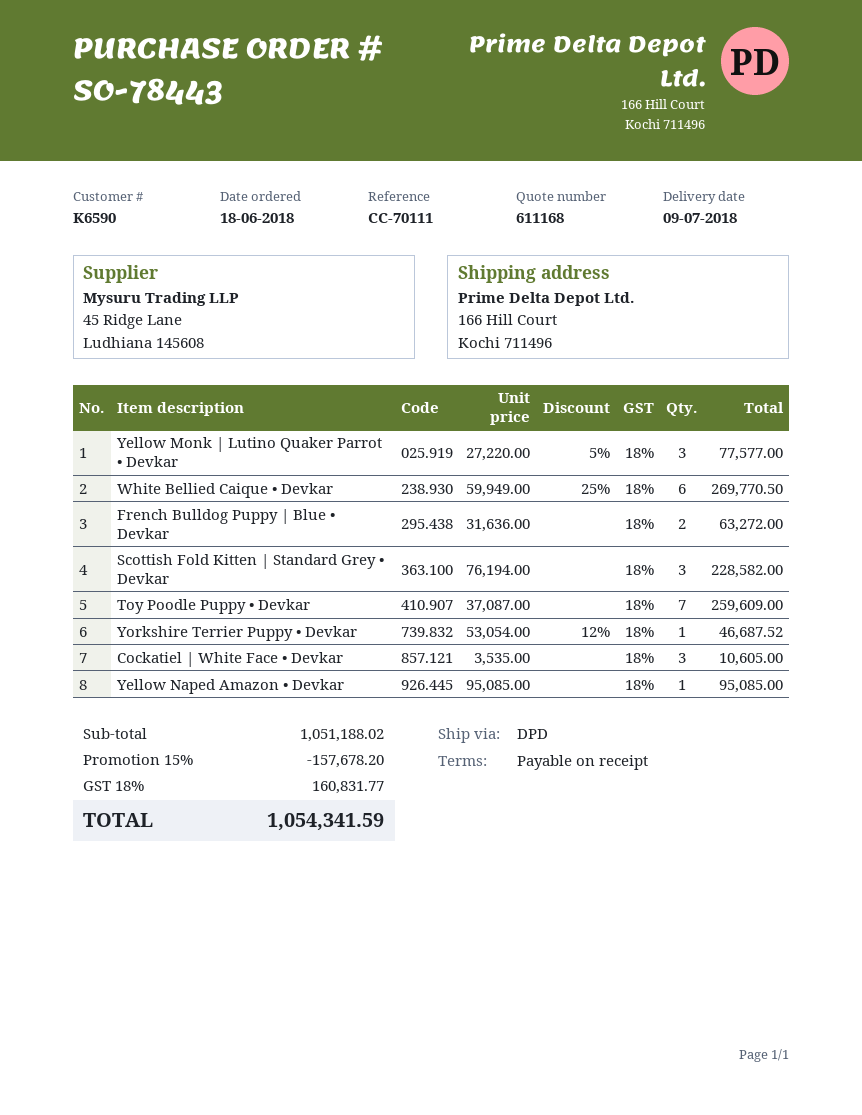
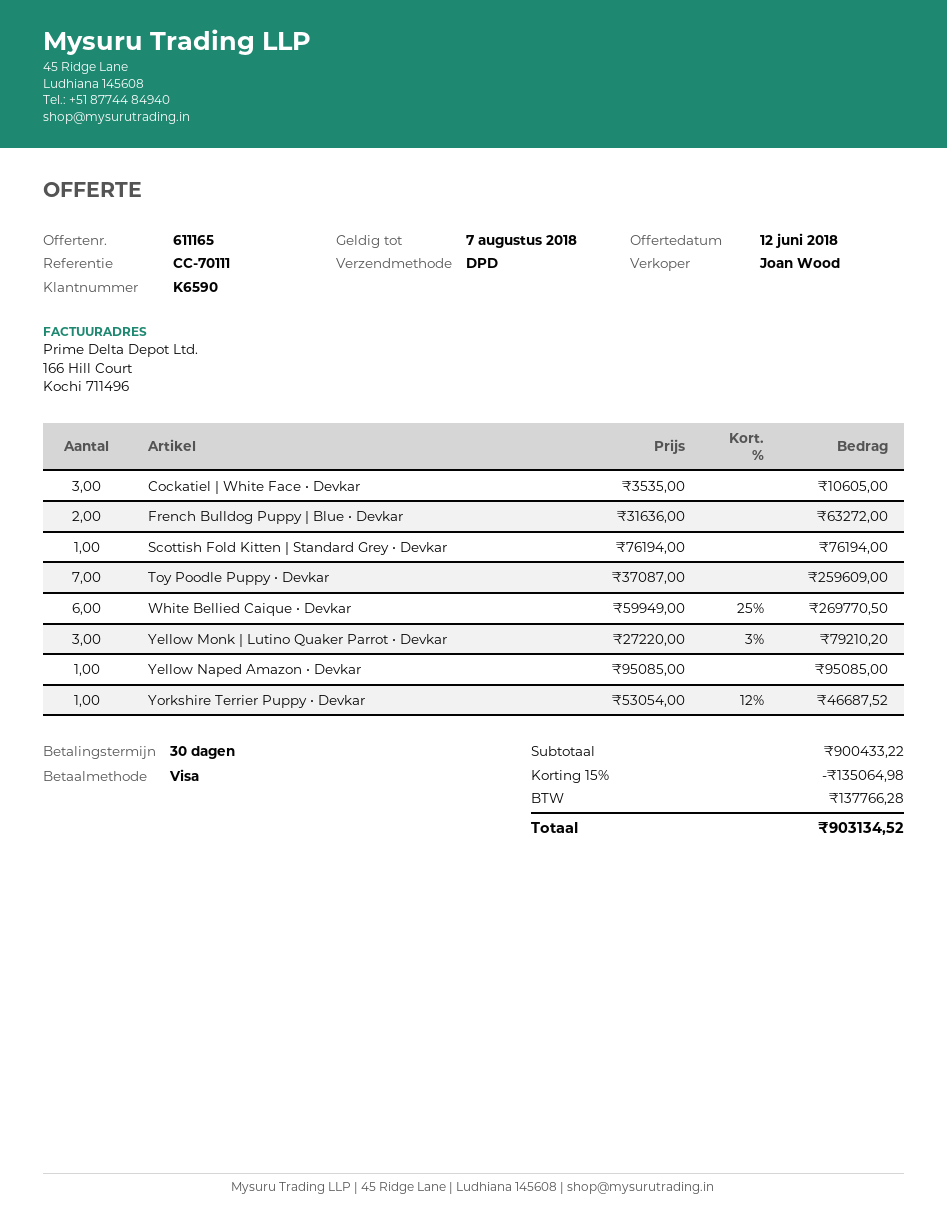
quote number: 611168 -> 611165
payment terms: on receipt -> 30 days
Yellow Monk | Lutino Quaker Parrot • Devkar: 3 x 27220.00 - 5% = 77577.00 -> 3 x 27220.00 - 3% = 79210.20
Scottish Fold Kitten | Standard Grey • Devkar: 3 x 76194.00 = 228582.00 -> 1 x 76194.00 = 76194.00
subtotal: 1051188.02 -> 900433.22
discount: 15% = 157678.20 -> 15% = 135064.98
tax: 160831.77 -> 137766.28
total: 1054341.59 -> 903134.52

